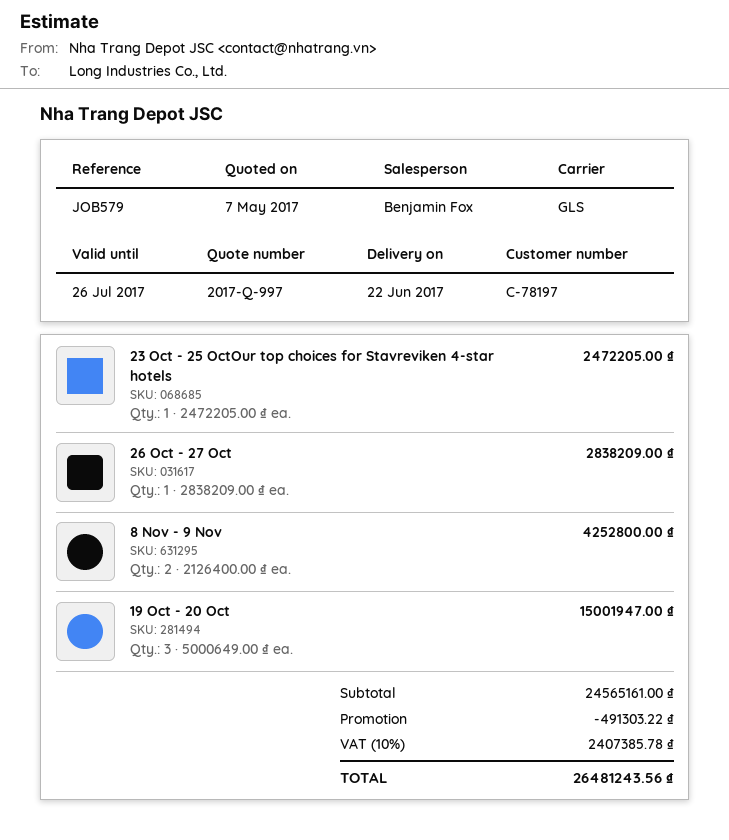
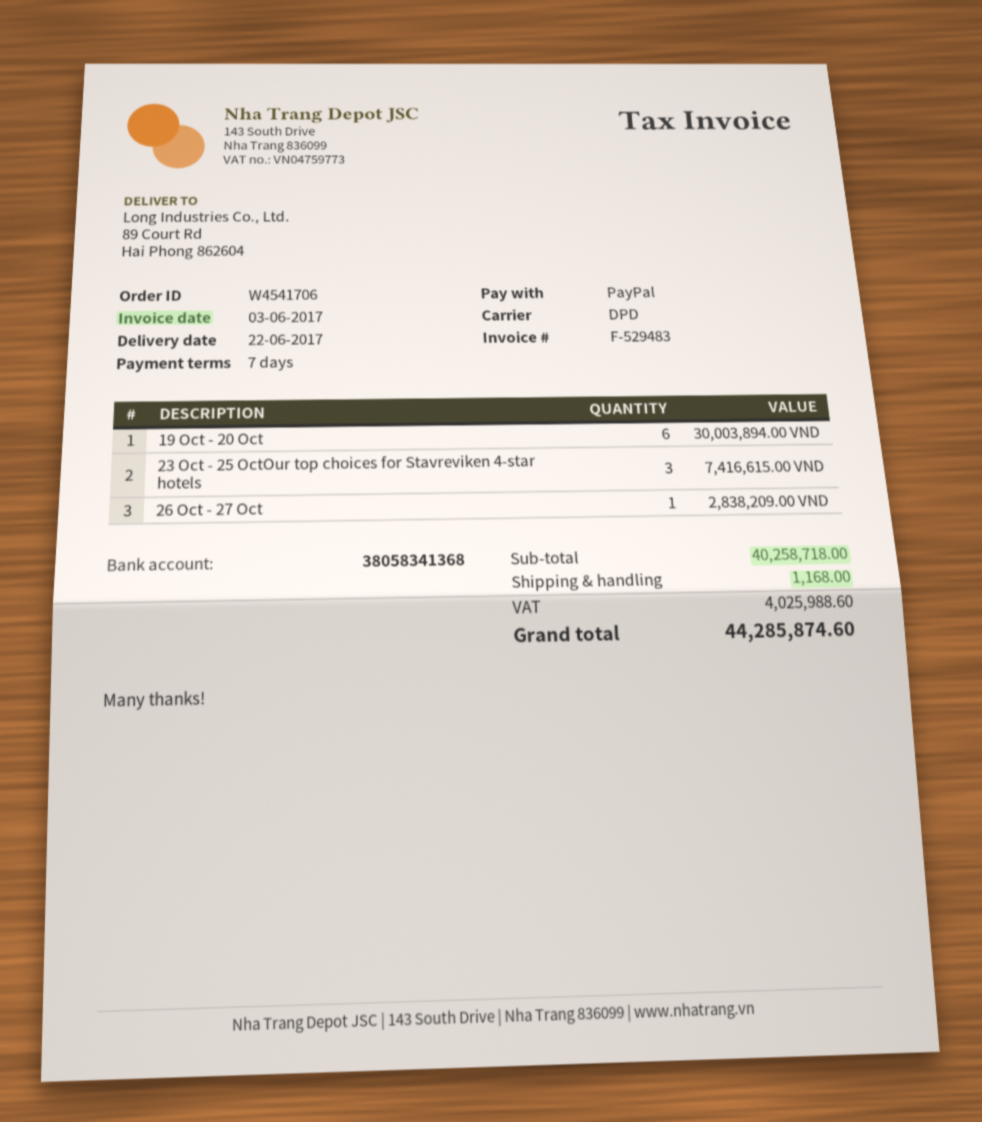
shipping method: GLS -> DPD
23 Oct - 25 OctOur top choices for Stavreviken 4-star hotels: 1 for 2472205.00 -> 3 for 7416615.00
8 Nov - 9 Nov: 2 for 4252800.00 -> none
19 Oct - 20 Oct: 3 for 15001947.00 -> 6 for 30003894.00
subtotal: 24565161.00 -> 40258718.00
discount: 491303.22 -> none
shipping: none -> 1168.00
tax: 2407385.78 -> 4025988.60
total: 26481243.56 -> 44285874.60

